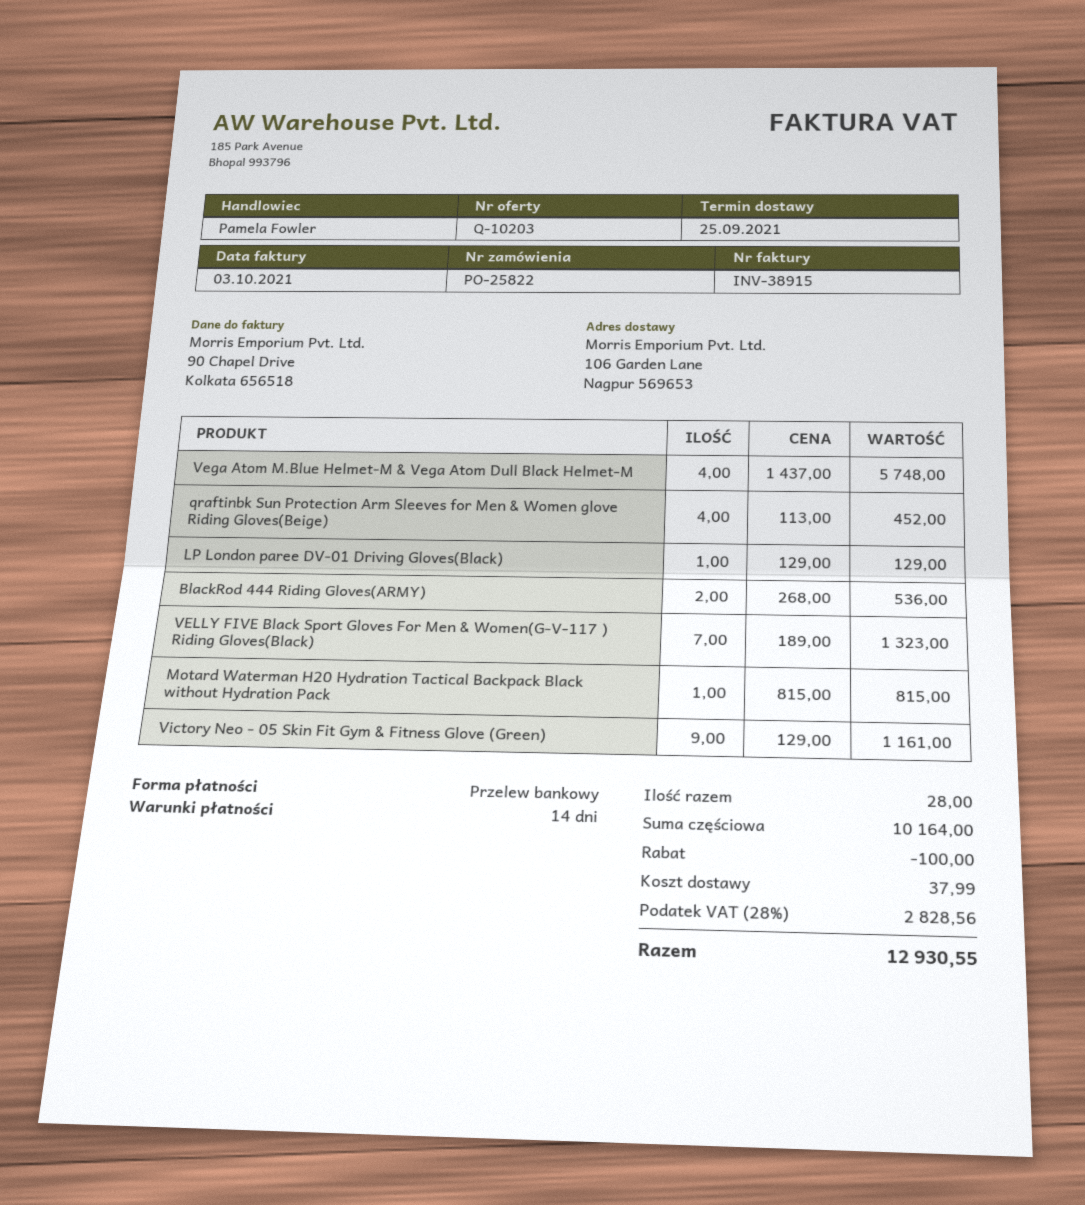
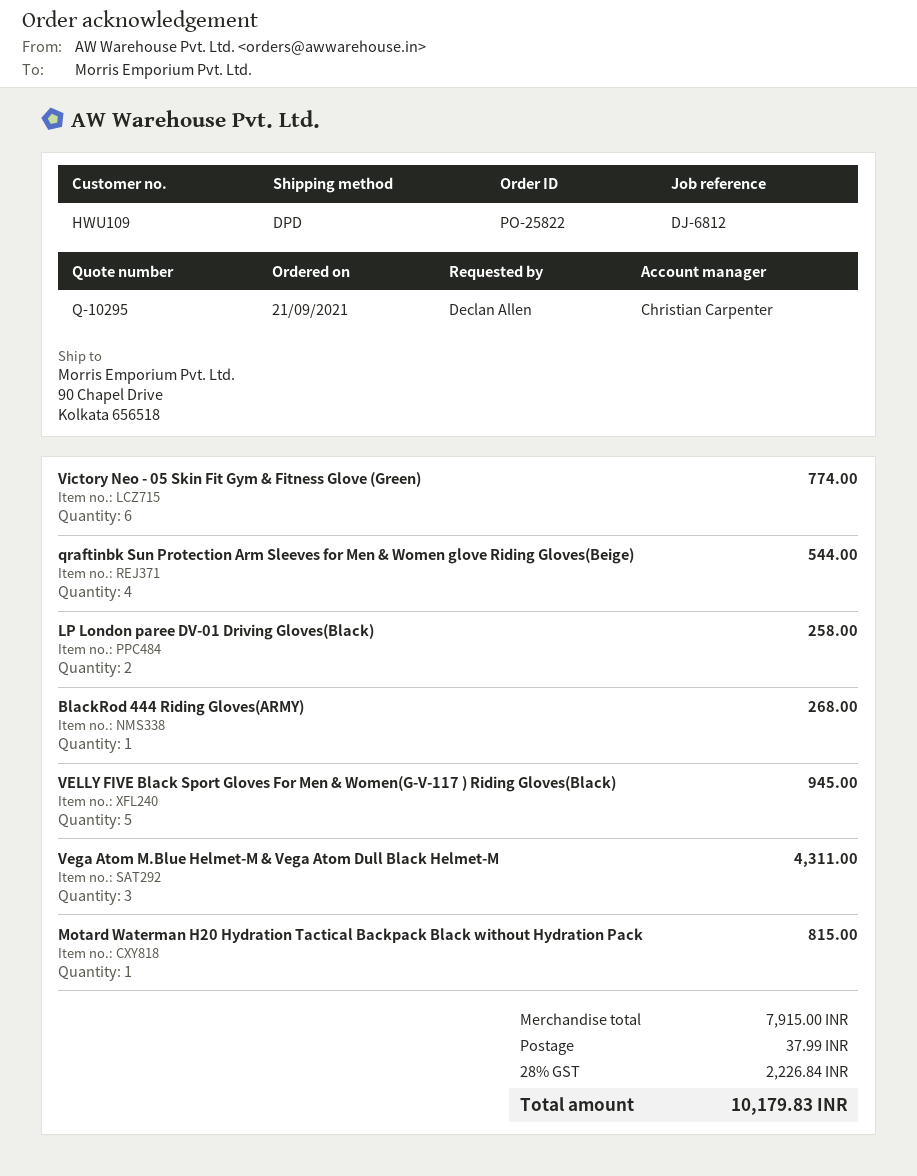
quote number: Q-10203 -> Q-10295
sales rep: Pamela Fowler -> Christian Carpenter
ship to: 106 Garden Lane, Nagpur 569653 -> 90 Chapel Drive, Kolkata 656518
Vega Atom M.Blue Helmet-M & Vega Atom Dull Black Helmet-M: 4 for 5748.00 -> 3 for 4311.00
qraftinbk Sun Protection Arm Sleeves for Men & Women glove Riding Gloves(Beige): 4 for 452.00 -> 4 for 544.00
LP London paree DV-01 Driving Gloves(Black): 1 for 129.00 -> 2 for 258.00
BlackRod 444 Riding Gloves(ARMY): 2 for 536.00 -> 1 for 268.00
VELLY FIVE Black Sport Gloves For Men & Women(G-V-117 ) Riding Gloves(Black): 7 for 1323.00 -> 5 for 945.00
Victory Neo - 05 Skin Fit Gym & Fitness Glove (Green): 9 for 1161.00 -> 6 for 774.00
subtotal: 10164.00 -> 7915.00
discount: 100.00 -> none
tax: 28% = 2828.56 -> 28% = 2226.84
total: 12930.55 -> 10179.83

